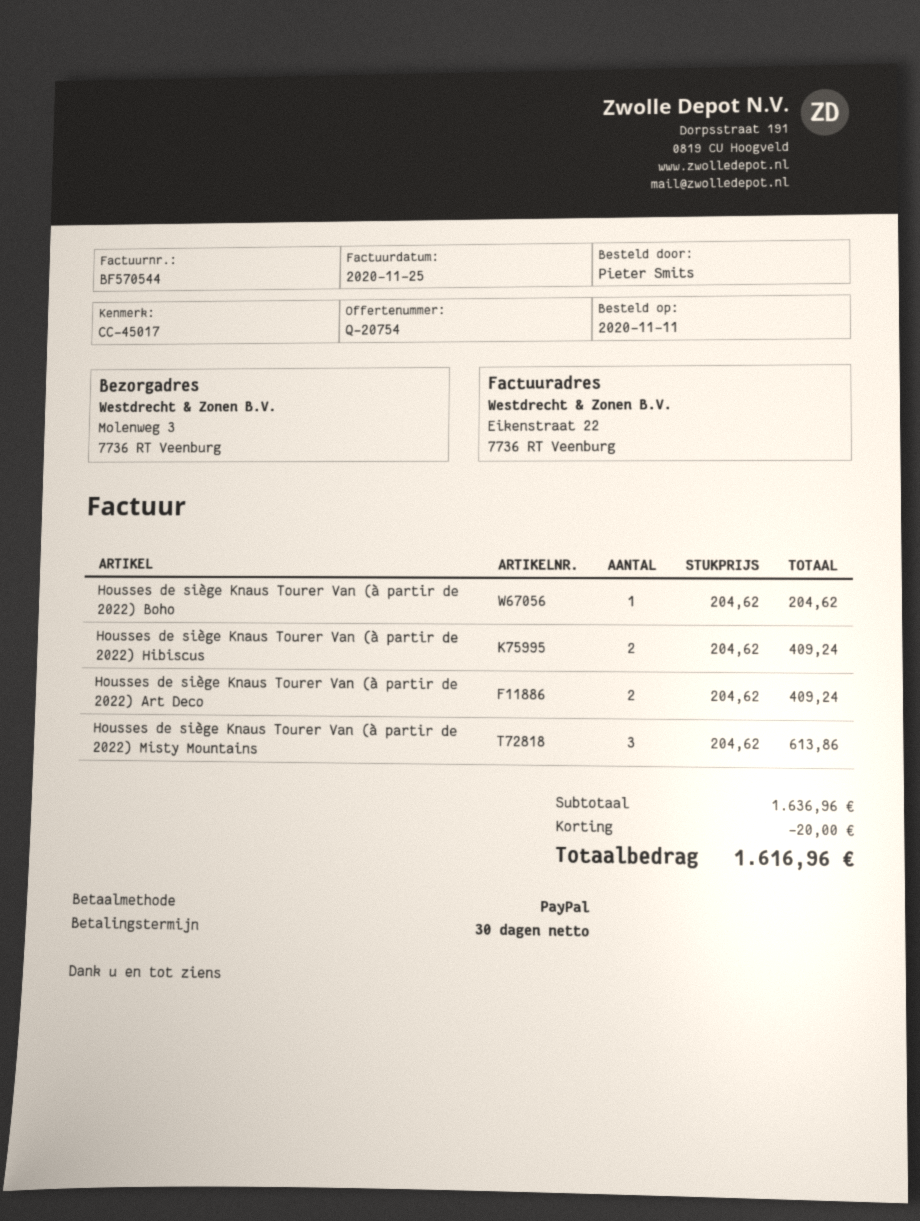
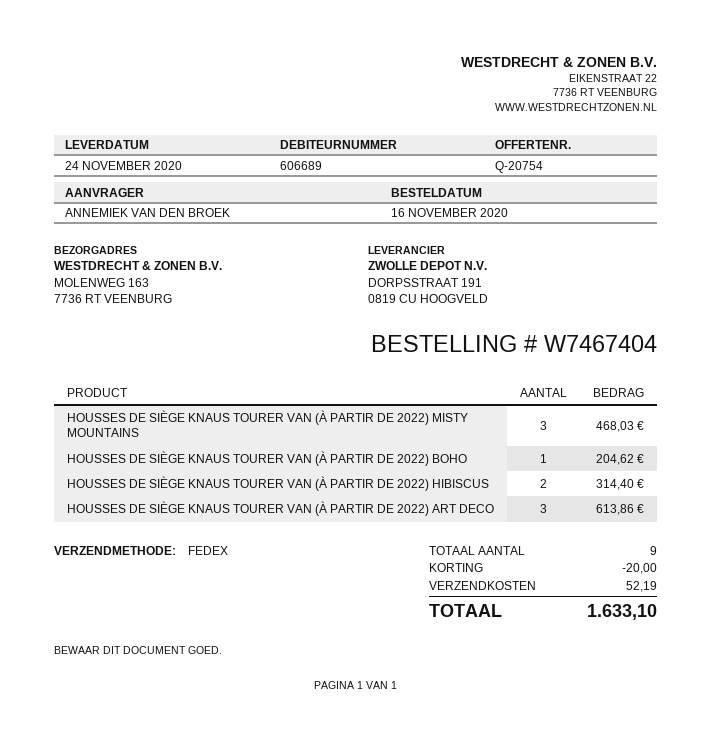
order date: 2020-11-11 -> 2020-11-16
ordered by: Pieter Smits -> ANNEMIEK VAN DEN BROEK
ship to: Molenweg 3, 7736 RT Veenburg -> MOLENWEG 163, 7736 RT VEENBURG
Housses de siège Knaus Tourer Van (à partir de 2022) Hibiscus: 2 for 409.24 -> 2 for 314.40
Housses de siège Knaus Tourer Van (à partir de 2022) Art Deco: 2 for 409.24 -> 3 for 613.86
Housses de siège Knaus Tourer Van (à partir de 2022) Misty Mountains: 3 for 613.86 -> 3 for 468.03
shipping: none -> 52.19
total: 1616.96 -> 1633.10

